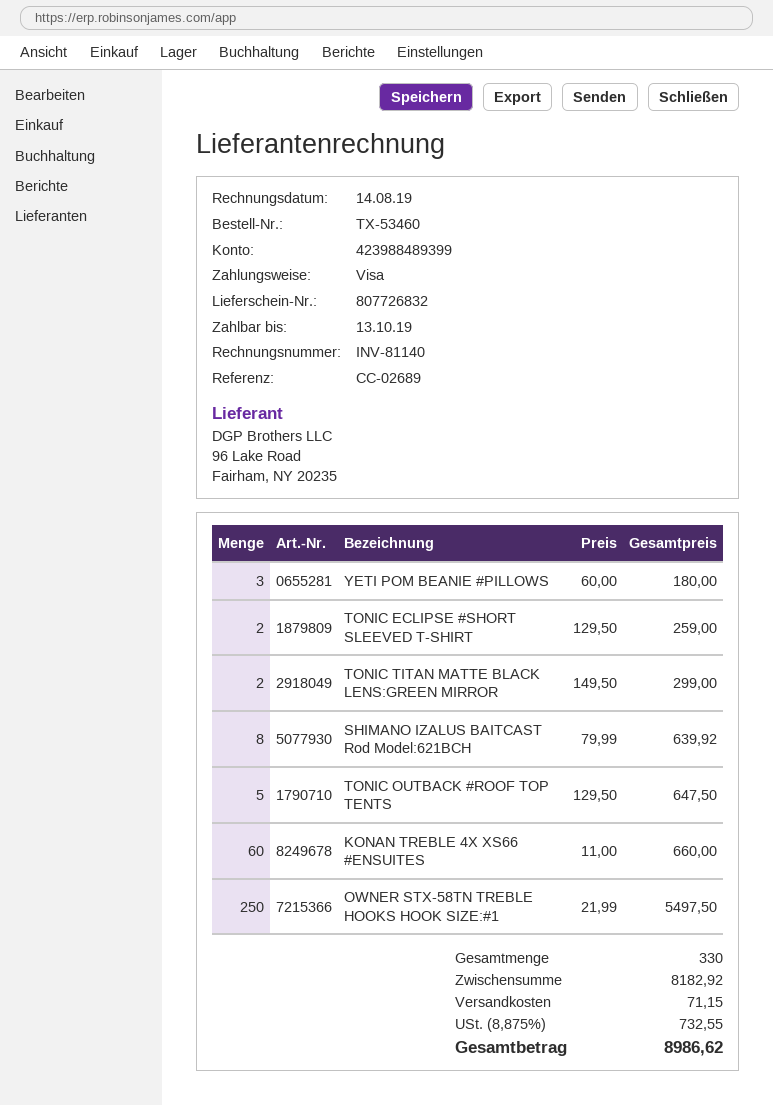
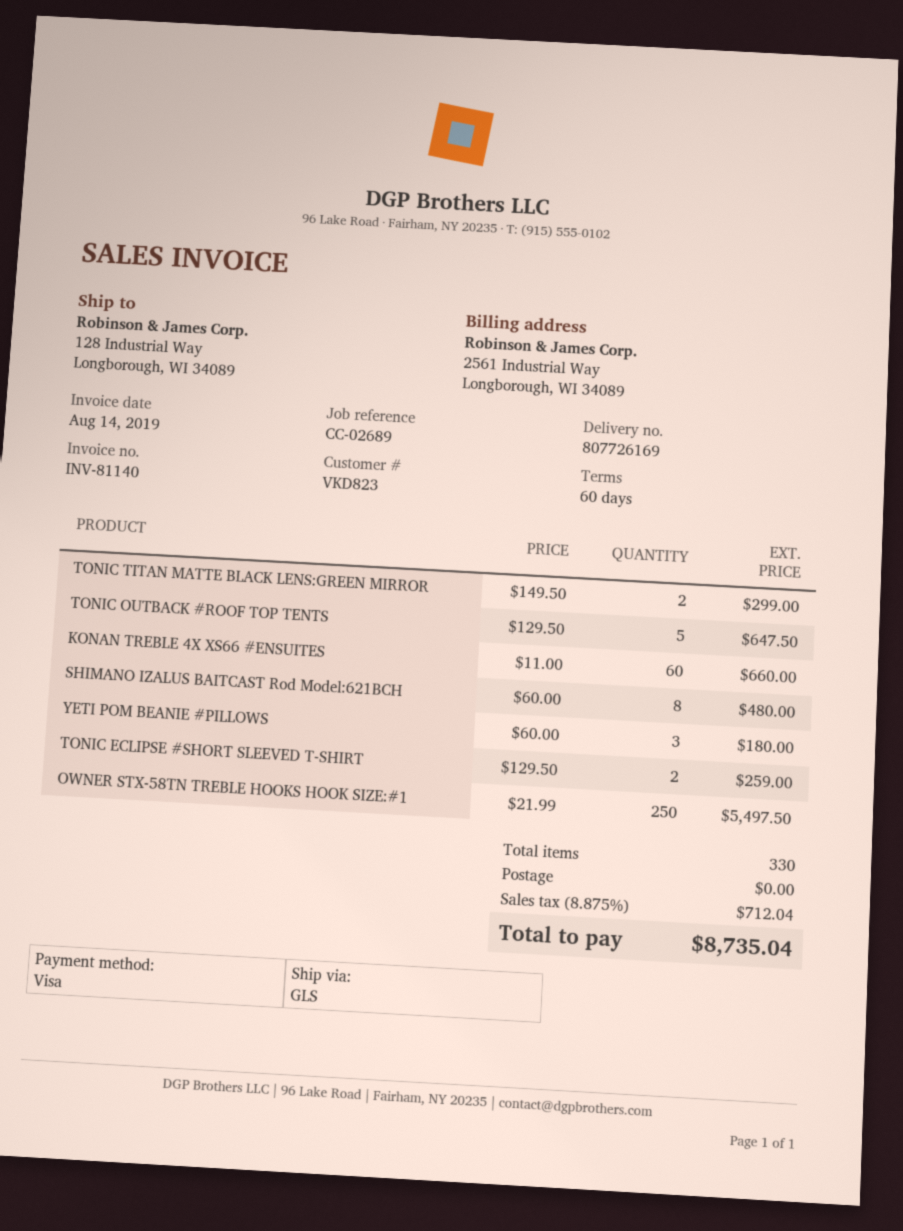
delivery note number: 807726832 -> 807726169
SHIMANO IZALUS BAITCAST Rod Model:621BCH: 8 x 79.99 = 639.92 -> 8 x 60.00 = 480.00
shipping: 71.15 -> 0.00
tax: 8.875% = 732.55 -> 8.875% = 712.04
total: 8986.62 -> 8735.04

